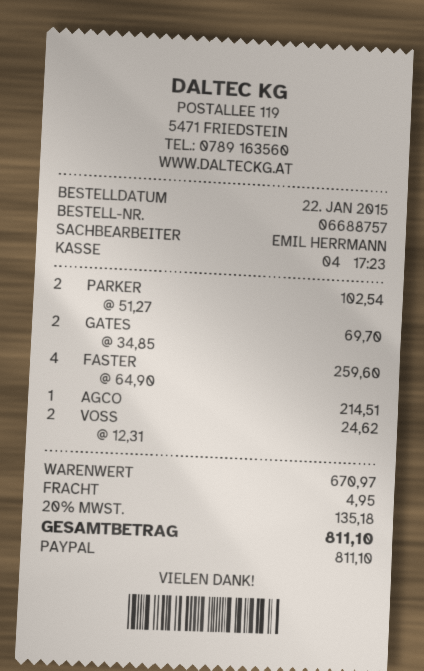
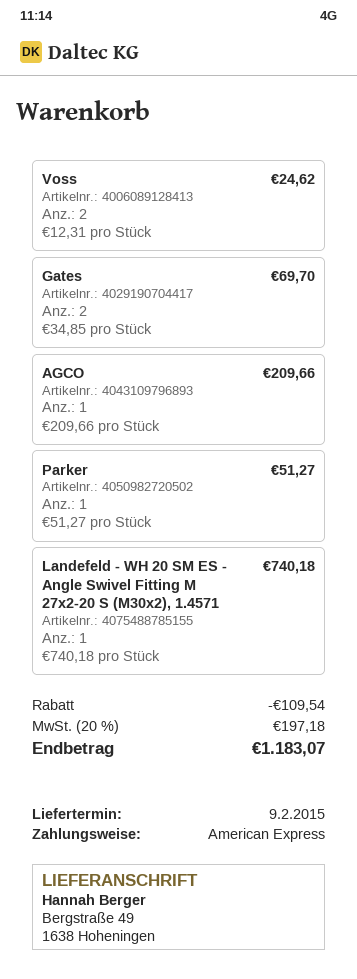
payment method: PayPal -> American Express
PARKER: 2 x 51.27 = 102.54 -> 1 x 51.27 = 51.27
FASTER: 4 x 64.90 = 259.60 -> none
AGCO: 1 x 214.51 = 214.51 -> 1 x 209.66 = 209.66
Landefeld - WH 20 SM ES - Angle Swivel Fitting M 27x2-20 S (M30x2), 1.4571: none -> 1 x 740.18 = 740.18
discount: none -> 109.54
shipping: 4.95 -> none
tax: 20% = 135.18 -> 20% = 197.18
total: 811.10 -> 1183.07

